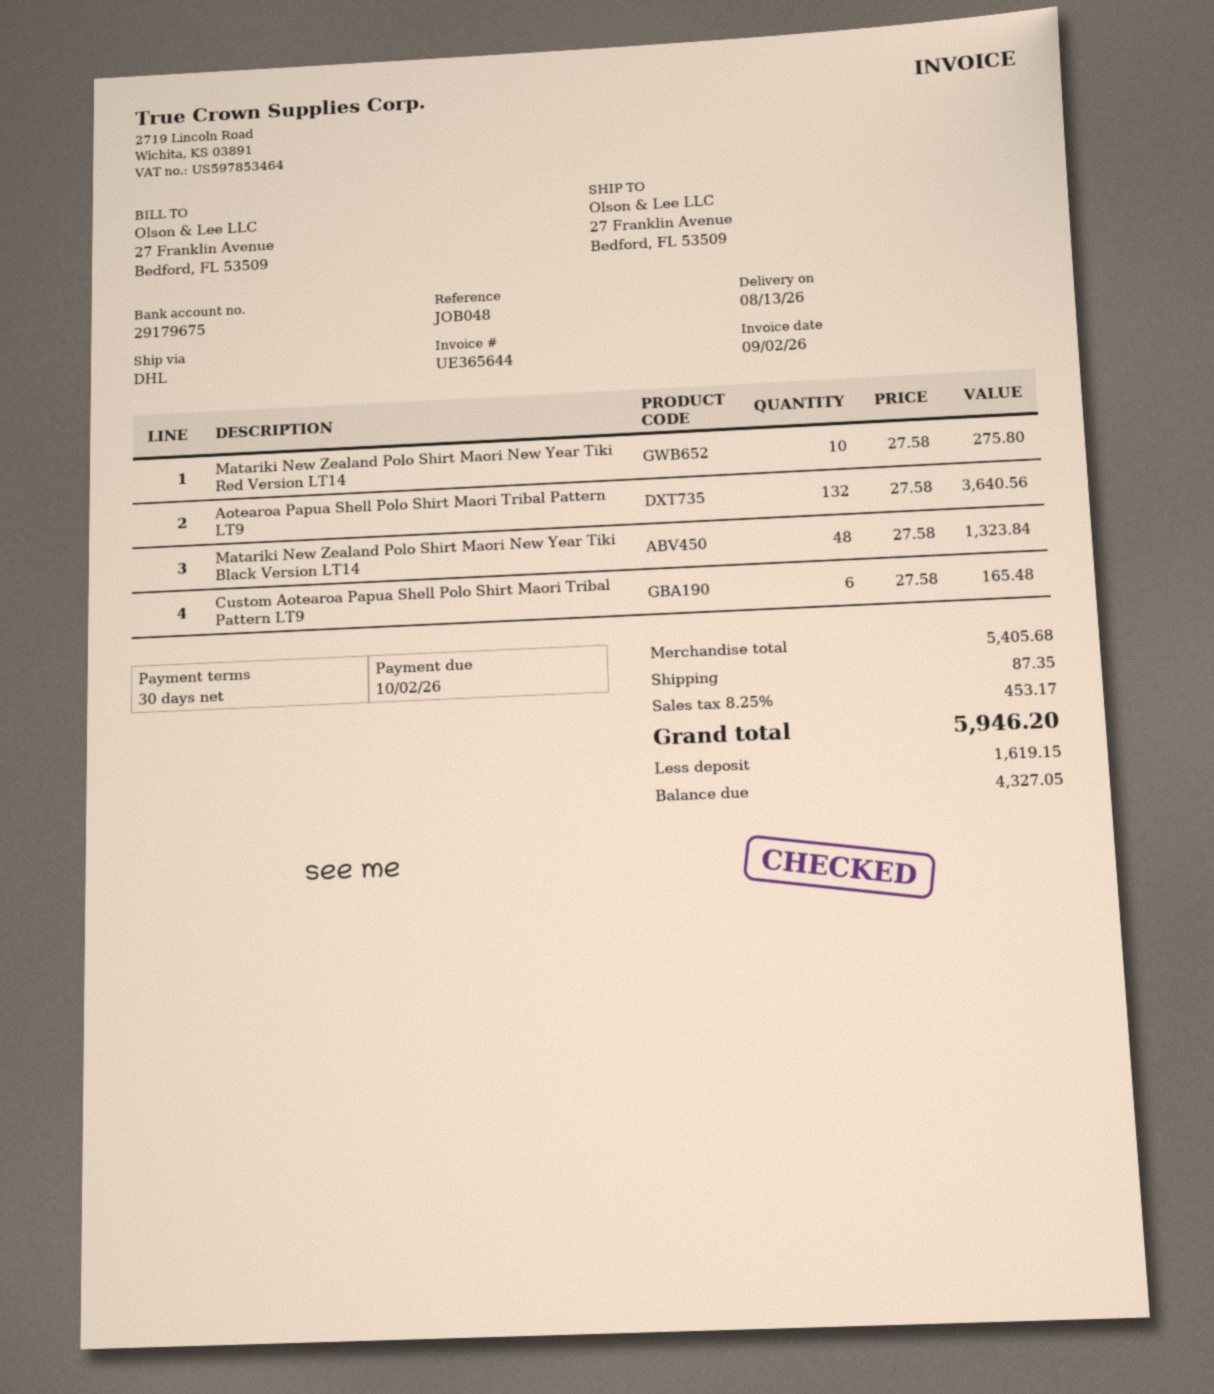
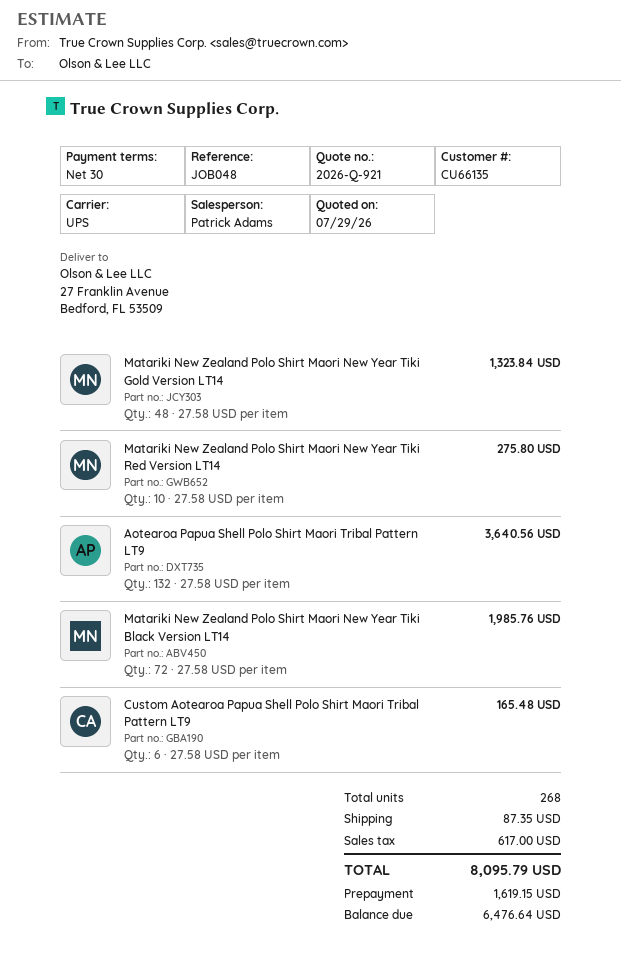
shipping method: DHL -> UPS
Matariki New Zealand Polo Shirt Maori New Year Tiki Black Version LT14: 48 x 27.58 = 1323.84 -> 72 x 27.58 = 1985.76
Matariki New Zealand Polo Shirt Maori New Year Tiki Gold Version LT14: none -> 48 x 27.58 = 1323.84
tax: 453.17 -> 617.00
total: 5946.20 -> 8095.79
balance: 4327.05 -> 6476.64

